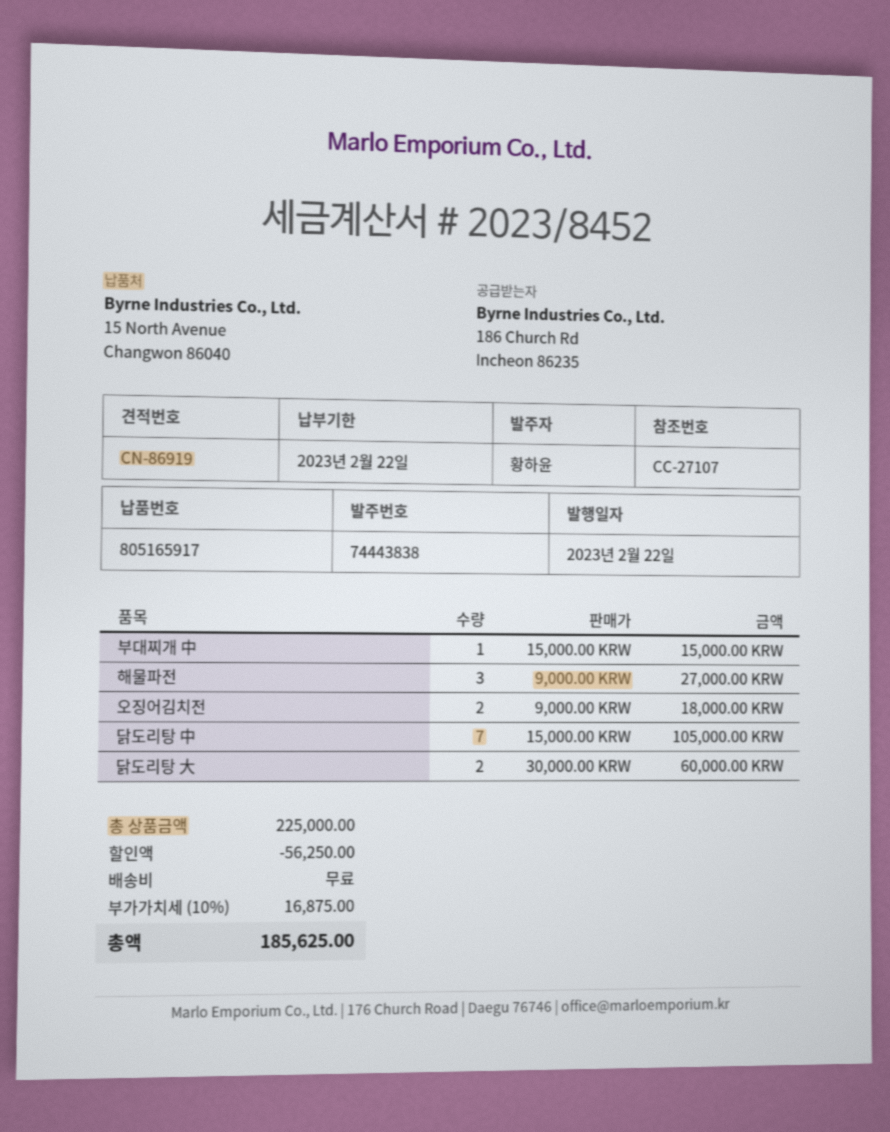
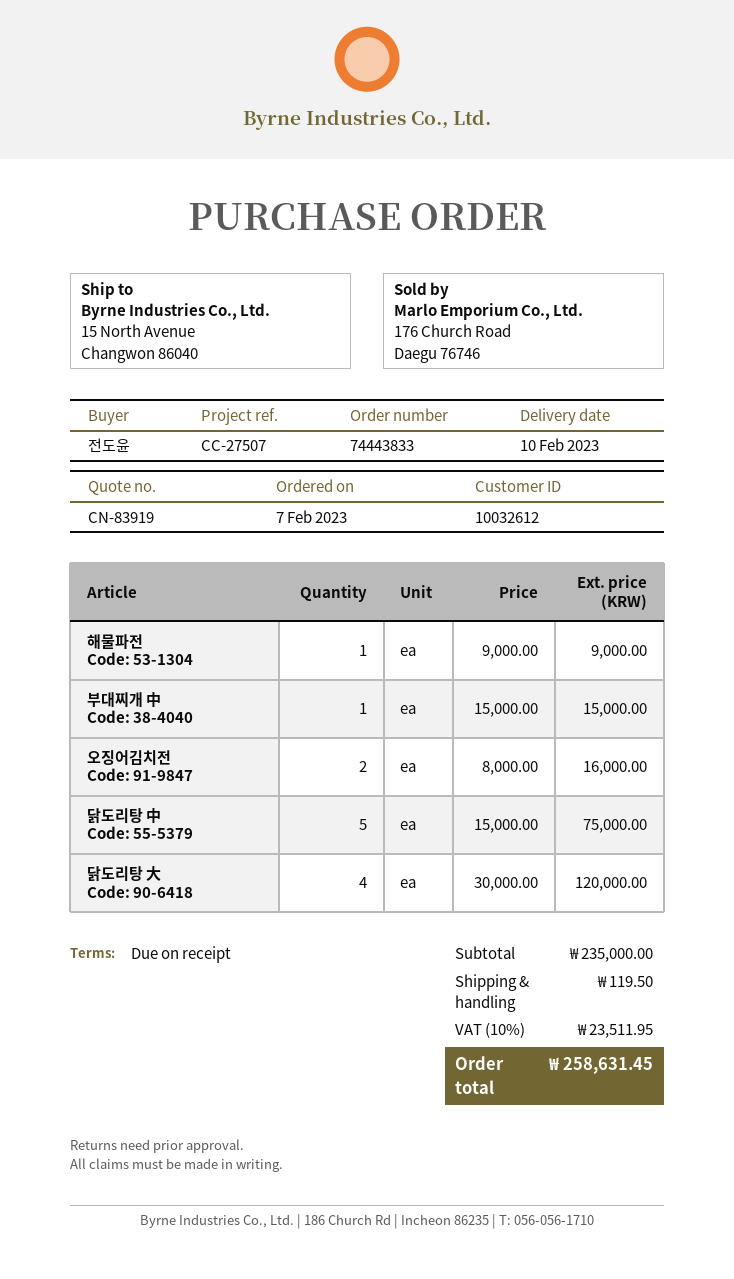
quote number: CN-86919 -> CN-83919
order number: 74443838 -> 74443833
reference: CC-27107 -> CC-27507
ordered by: 황하윤 -> 전도윤
해물파전: 3 x 9000.00 = 27000.00 -> 1 x 9000.00 = 9000.00
오징어김치전: 2 x 9000.00 = 18000.00 -> 2 x 8000.00 = 16000.00
닭도리탕 中: 7 x 15000.00 = 105000.00 -> 5 x 15000.00 = 75000.00
닭도리탕 大: 2 x 30000.00 = 60000.00 -> 4 x 30000.00 = 120000.00
subtotal: 225000.00 -> 235000.00
discount: 56250.00 -> none
shipping: 0.00 -> 119.50
tax: 10% = 16875.00 -> 10% = 23511.95
total: 185625.00 -> 258631.45

